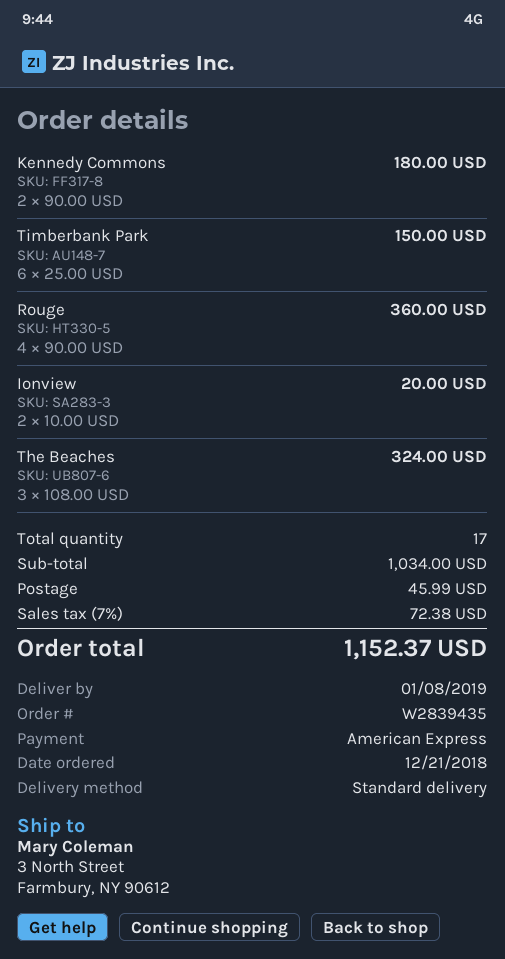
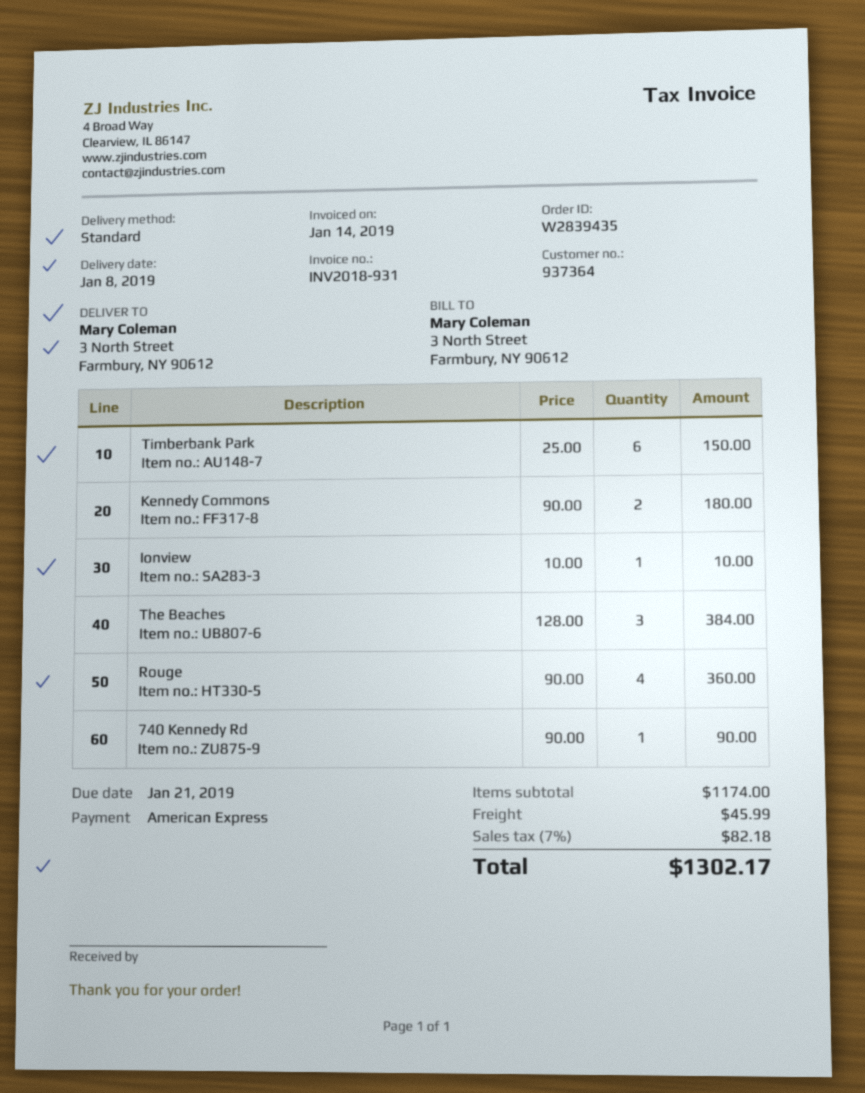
Ionview: 2 x 10.00 = 20.00 -> 1 x 10.00 = 10.00
The Beaches: 3 x 108.00 = 324.00 -> 3 x 128.00 = 384.00
740 Kennedy Rd: none -> 1 x 90.00 = 90.00
subtotal: 1034.00 -> 1174.00
tax: 7% = 72.38 -> 7% = 82.18
total: 1152.37 -> 1302.17

